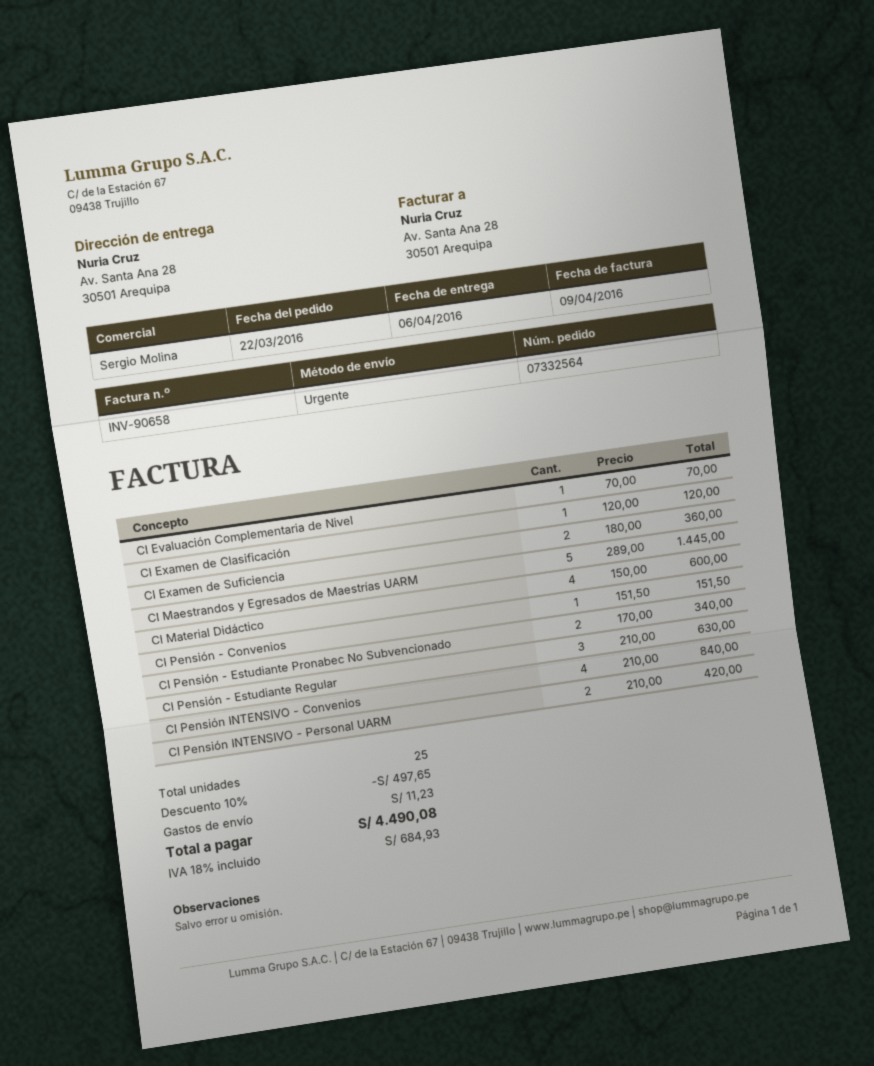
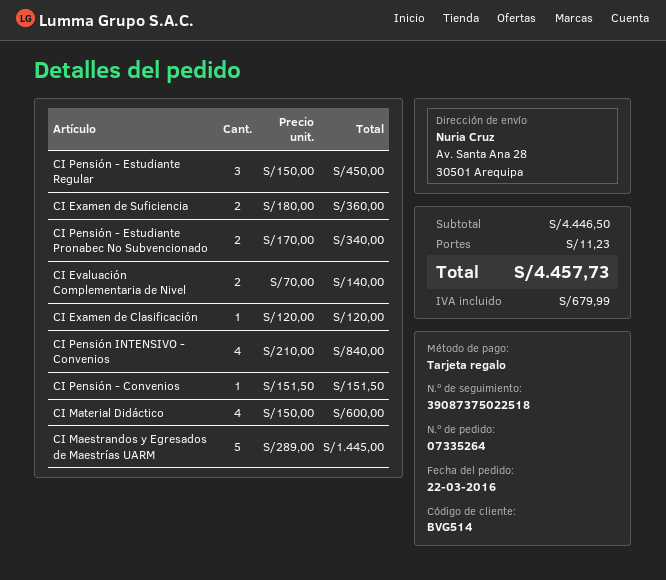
order number: 07332564 -> 07335264
CI Evaluación Complementaria de Nivel: 1 x 70.00 = 70.00 -> 2 x 70.00 = 140.00
CI Pensión - Estudiante Regular: 3 x 210.00 = 630.00 -> 3 x 150.00 = 450.00
CI Pensión INTENSIVO - Personal UARM: 2 x 210.00 = 420.00 -> none
discount: 10% = 497.65 -> none
tax: 684.93 -> 679.99
total: 4490.08 -> 4457.73

